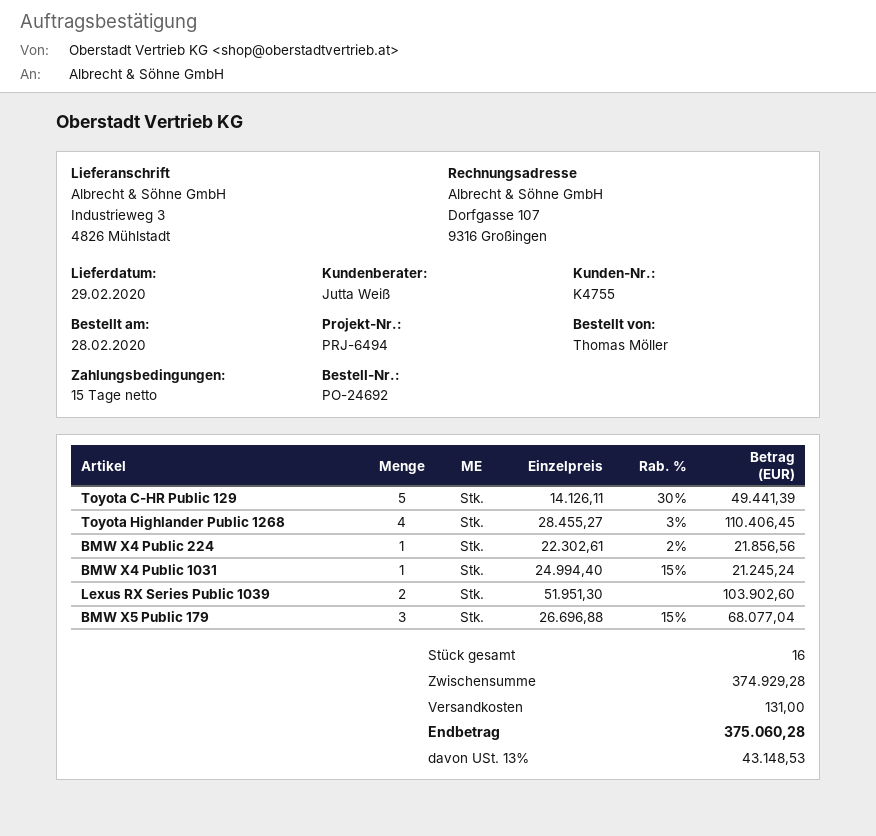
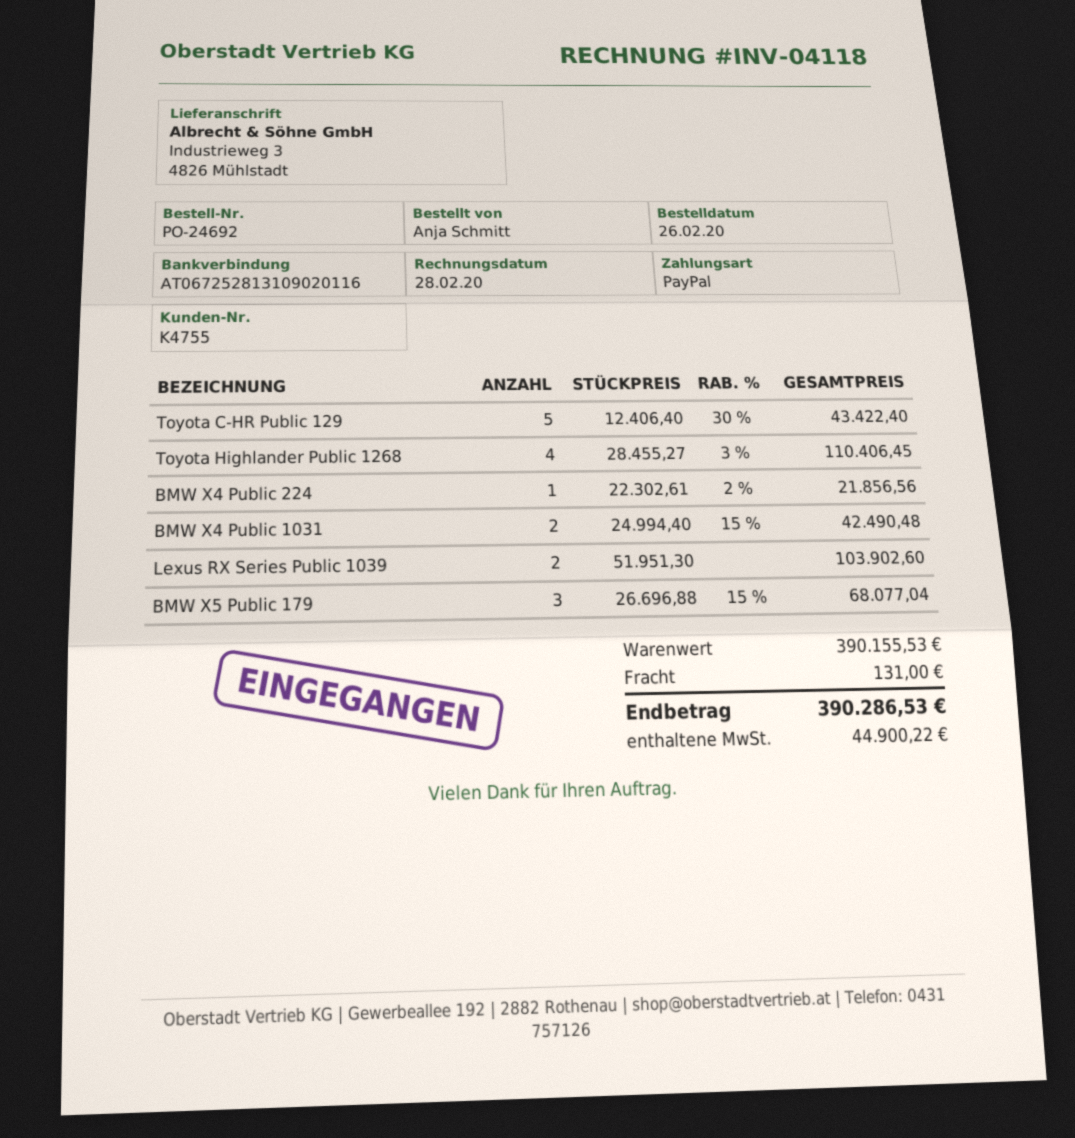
order date: 2020-02-28 -> 2020-02-26
ordered by: Thomas Möller -> Anja Schmitt
Toyota C-HR Public 129: 5 x 14126.11 - 30% = 49441.39 -> 5 x 12406.40 - 30% = 43422.40
BMW X4 Public 1031: 1 x 24994.40 - 15% = 21245.24 -> 2 x 24994.40 - 15% = 42490.48
subtotal: 374929.28 -> 390155.53
tax: 43148.53 -> 44900.22
total: 375060.28 -> 390286.53

